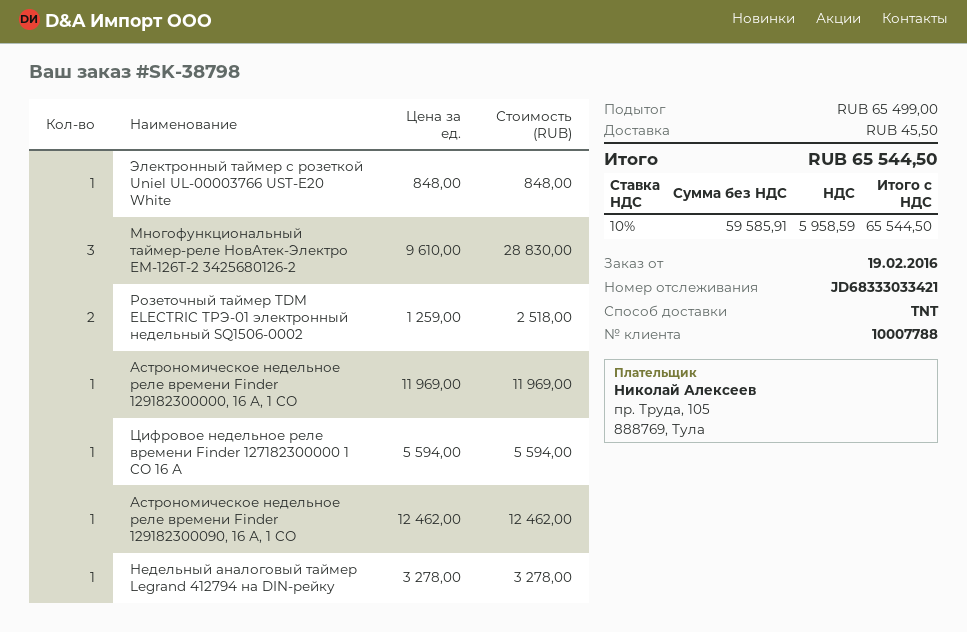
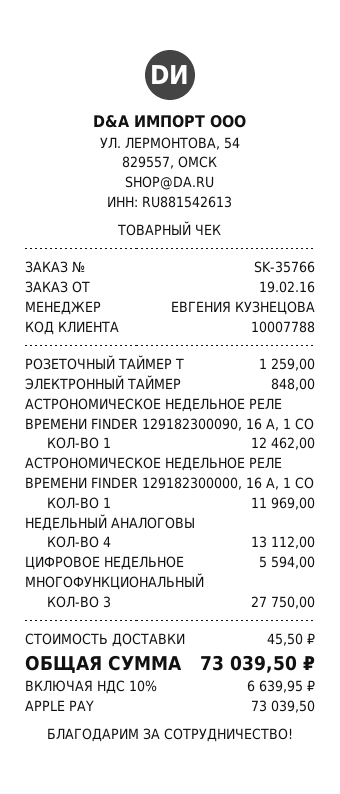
order number: SK-38798 -> SK-35766
Многофункциональный таймер-реле НовАтек-Электро ЕМ-126Т-2 3425680126-2: 3 for 28830.00 -> 3 for 27750.00
Розеточный таймер TDM ELECTRIC ТРЭ-01 электронный недельный SQ1506-0002: 2 for 2518.00 -> 1 for 1259.00
Недельный аналоговый таймер Legrand 412794 на DIN-рейку: 1 for 3278.00 -> 4 for 13112.00
tax: 10% = 5958.59 -> 10% = 6639.95
total: 65544.50 -> 73039.50

